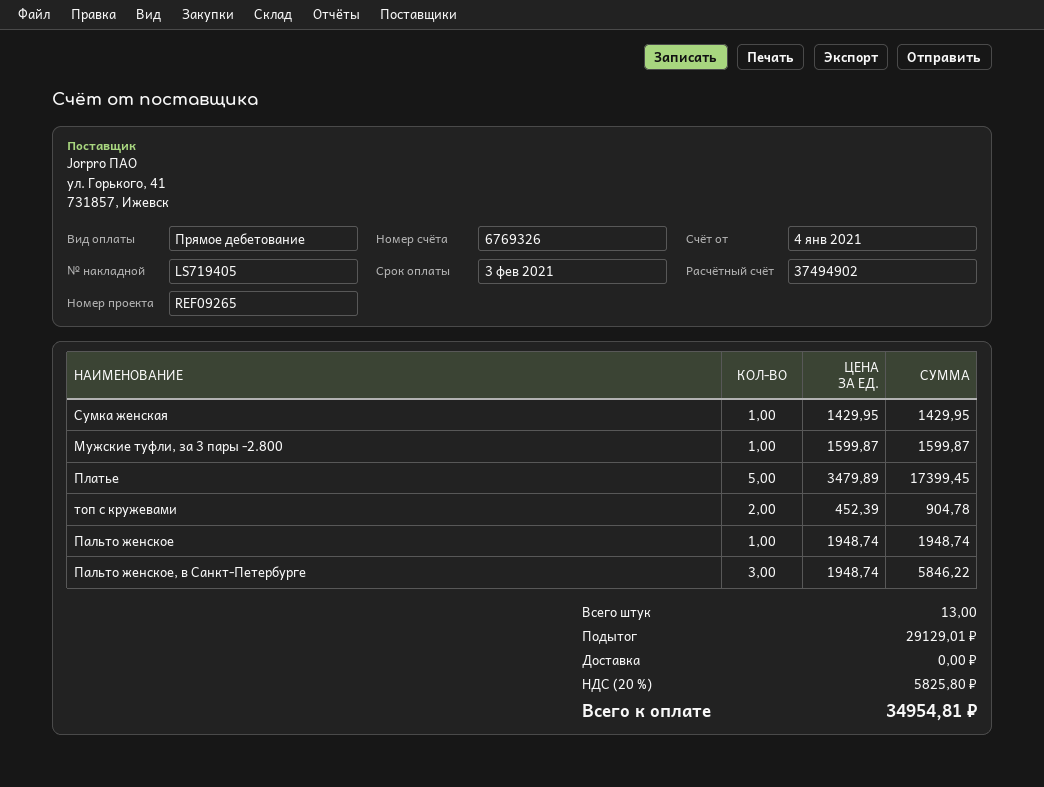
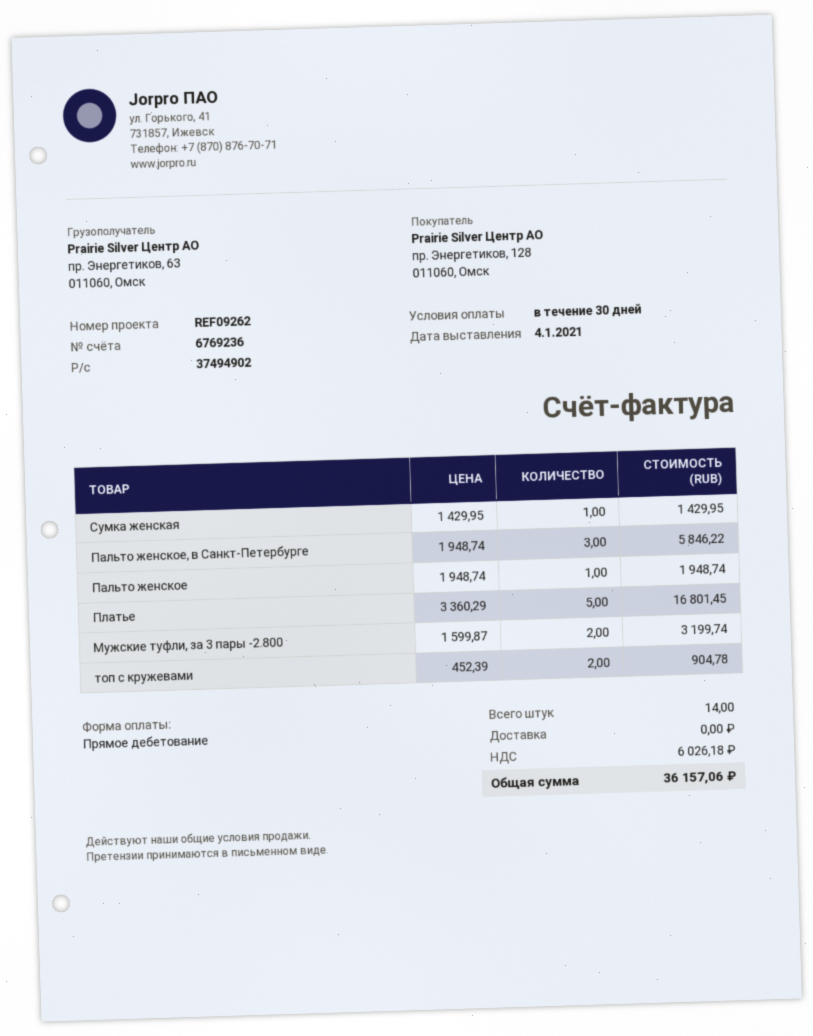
invoice number: 6769326 -> 6769236
reference: REF09265 -> REF09262
Мужские туфли, за 3 пары -2.800: 1 x 1599.87 = 1599.87 -> 2 x 1599.87 = 3199.74
Платье: 5 x 3479.89 = 17399.45 -> 5 x 3360.29 = 16801.45
total quantity: 13 -> 14
tax: 5825.80 -> 6026.18
total: 34954.81 -> 36157.06

